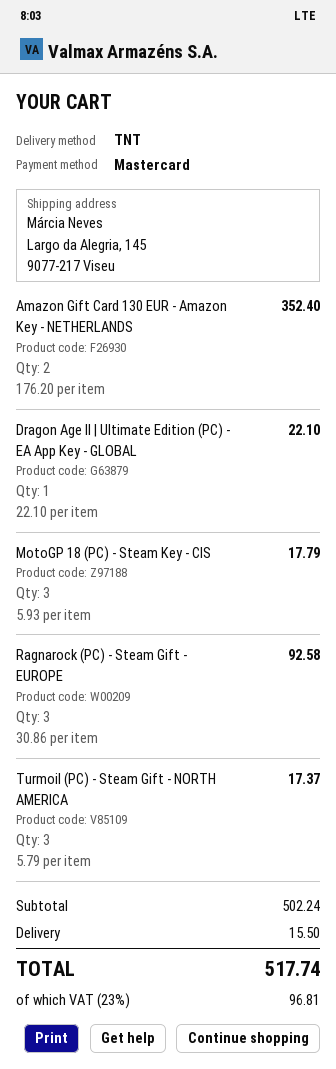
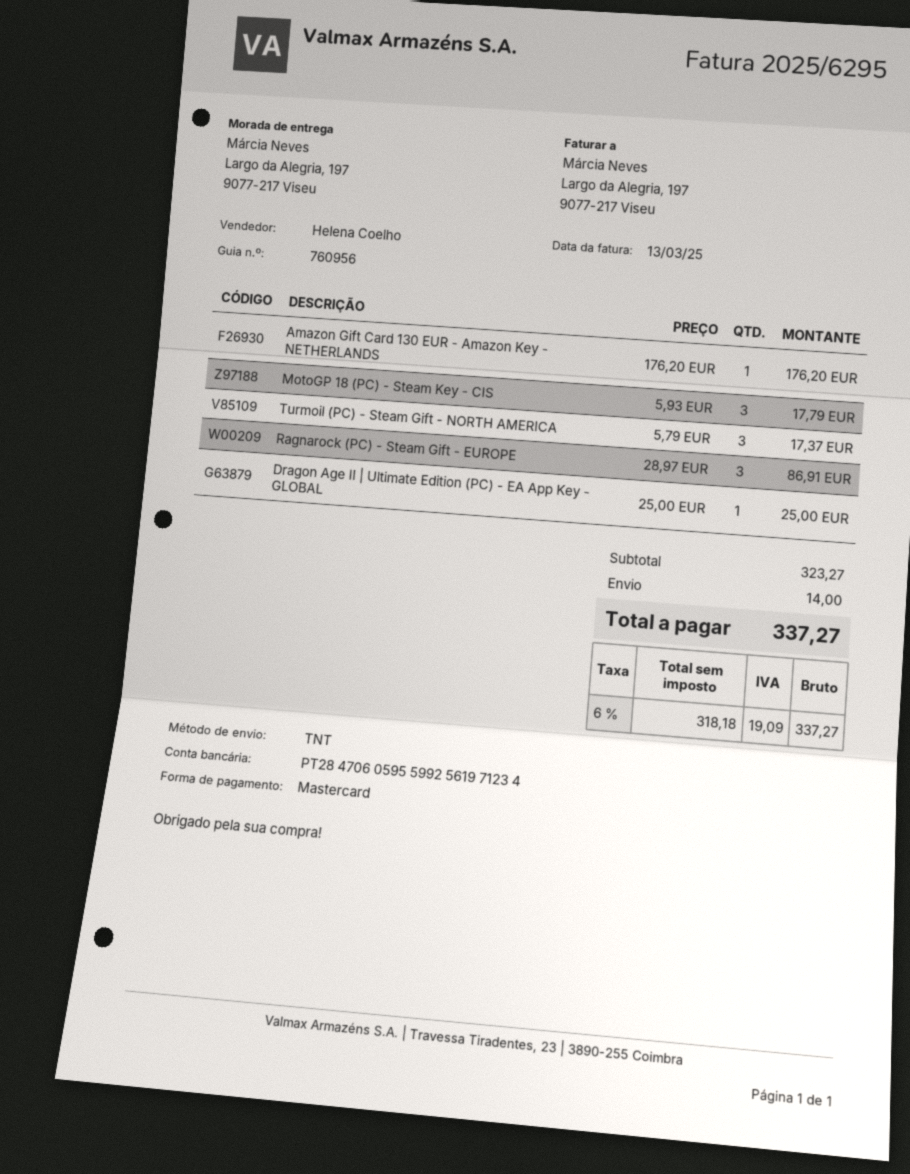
ship to: Largo da Alegria, 145, 9077-217 Viseu -> Largo da Alegria, 197, 9077-217 Viseu
Amazon Gift Card 130 EUR - Amazon Key - NETHERLANDS: 2 x 176.20 = 352.40 -> 1 x 176.20 = 176.20
Dragon Age II | Ultimate Edition (PC) - EA App Key - GLOBAL: 1 x 22.10 = 22.10 -> 1 x 25.00 = 25.00
Ragnarock (PC) - Steam Gift - EUROPE: 3 x 30.86 = 92.58 -> 3 x 28.97 = 86.91
subtotal: 502.24 -> 323.27
shipping: 15.50 -> 14.00
tax: 23% = 96.81 -> 6% = 19.09
total: 517.74 -> 337.27

